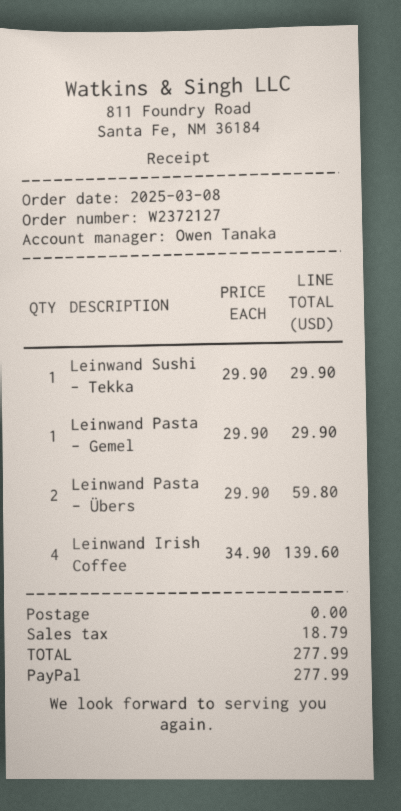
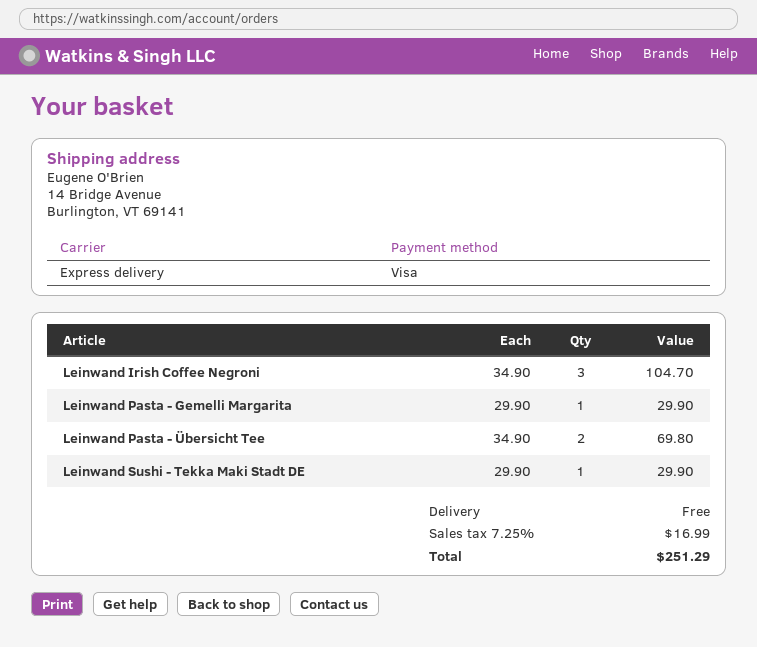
payment method: PayPal -> Visa
Leinwand Pasta - Übers: 2 x 29.90 = 59.80 -> 2 x 34.90 = 69.80
Leinwand Irish Coffee: 4 x 34.90 = 139.60 -> 3 x 34.90 = 104.70
tax: 18.79 -> 16.99
total: 277.99 -> 251.29

